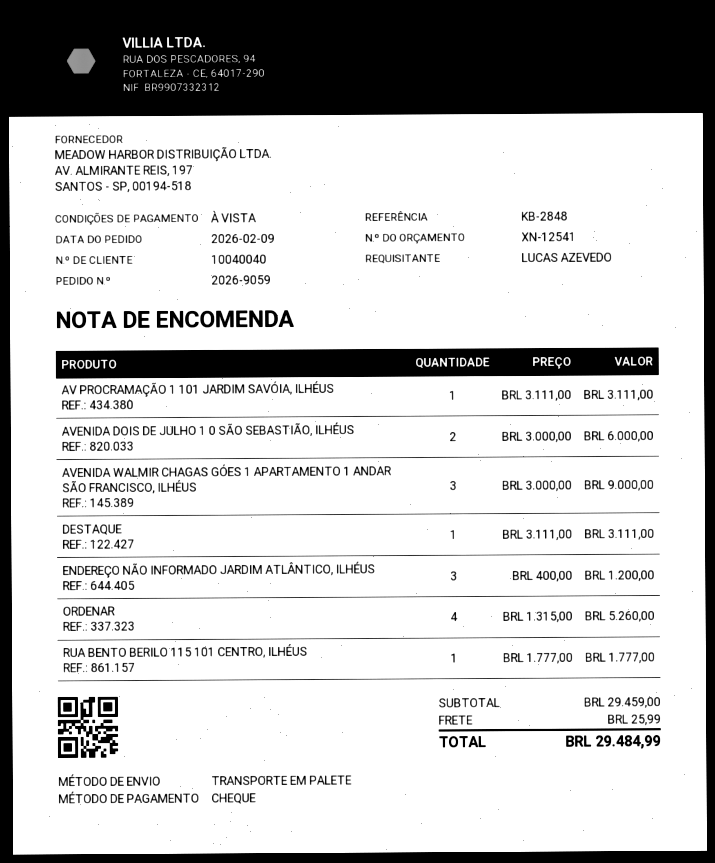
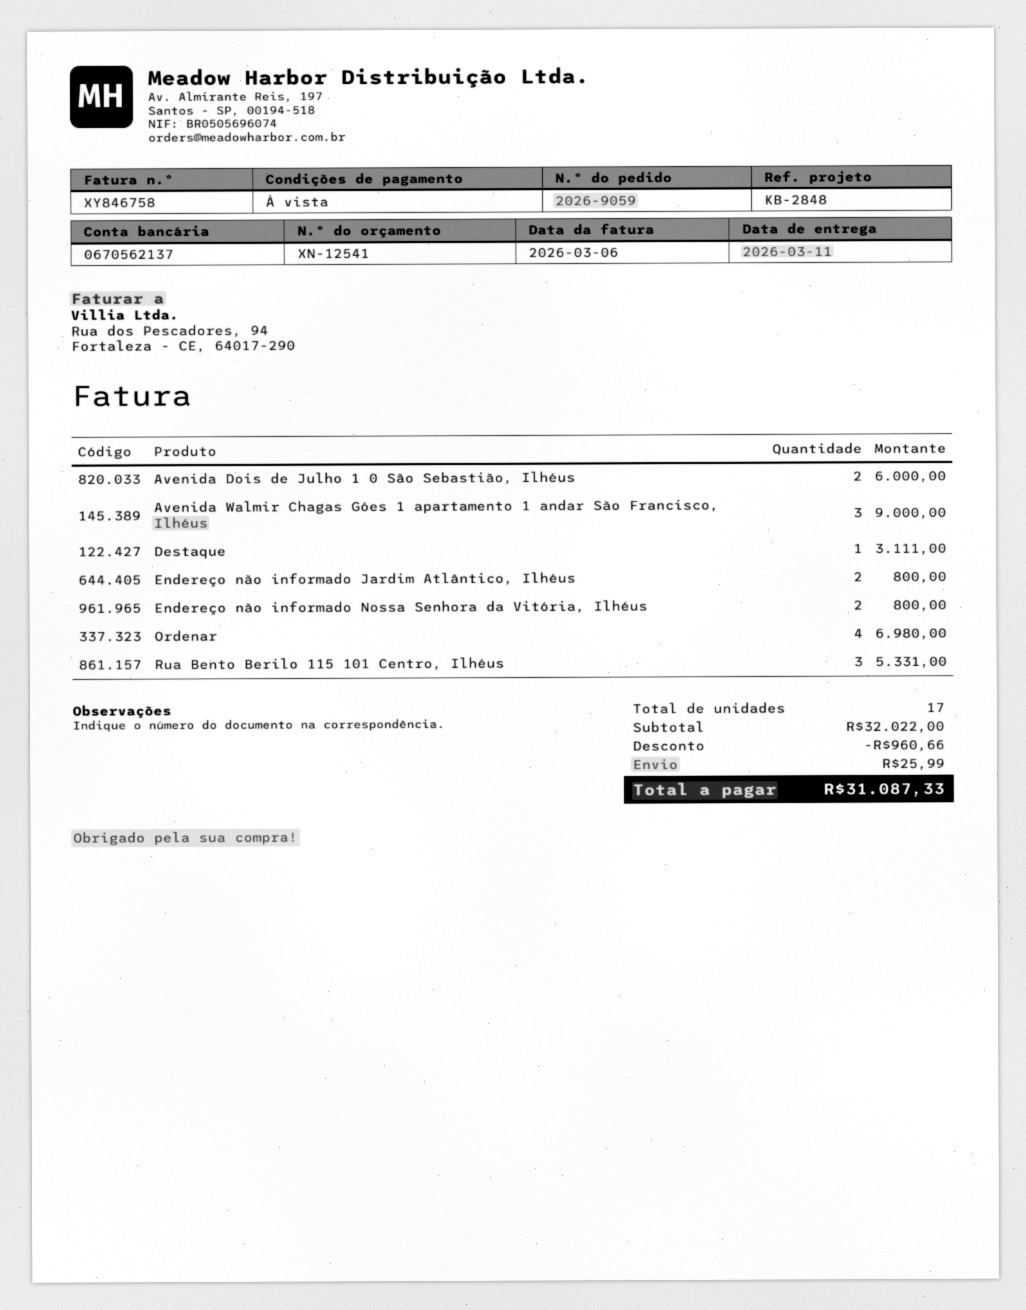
AV PROCRAMAÇÃO 1 101 JARDIM SAVÓIA, ILHÉUS: 1 for 3111.00 -> none
ENDEREÇO NÃO INFORMADO JARDIM ATLÂNTICO, ILHÉUS: 3 for 1200.00 -> 2 for 800.00
ORDENAR: 4 for 5260.00 -> 4 for 6980.00
RUA BENTO BERILO 115 101 CENTRO, ILHÉUS: 1 for 1777.00 -> 3 for 5331.00
Endereço não informado Nossa Senhora da Vitória, Ilhéus: none -> 2 for 800.00
subtotal: 29459.00 -> 32022.00
discount: none -> 960.66
total: 29484.99 -> 31087.33

